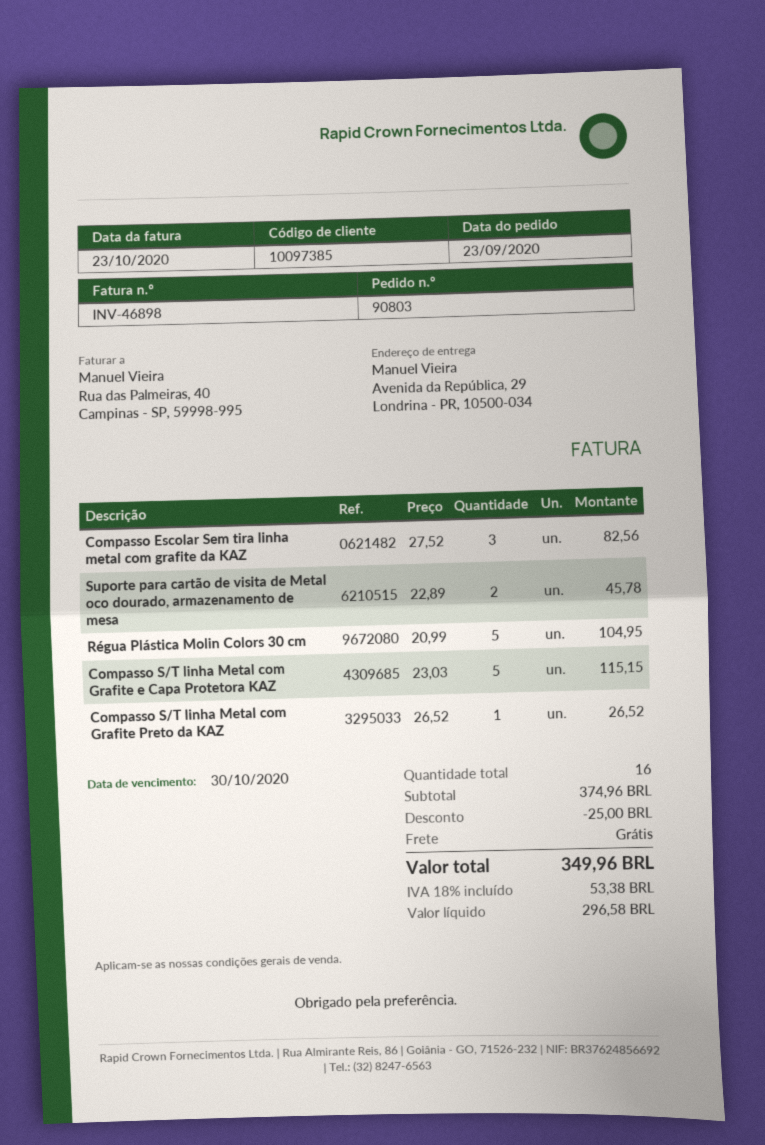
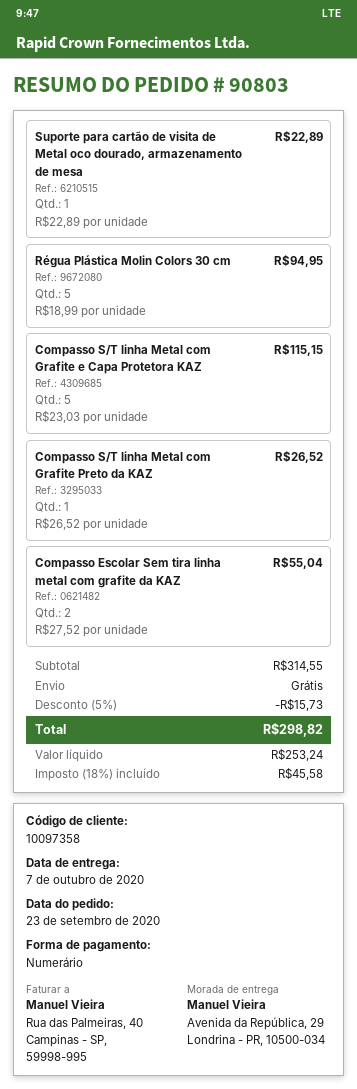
customer number: 10097385 -> 10097358
Compasso Escolar Sem tira linha metal com grafite da KAZ: 3 x 27.52 = 82.56 -> 2 x 27.52 = 55.04
Suporte para cartão de visita de Metal oco dourado, armazenamento de mesa: 2 x 22.89 = 45.78 -> 1 x 22.89 = 22.89
Régua Plástica Molin Colors 30 cm: 5 x 20.99 = 104.95 -> 5 x 18.99 = 94.95
subtotal: 374.96 -> 314.55
discount: 25.00 -> 15.73
net: 296.58 -> 253.24
tax: 18% = 53.38 -> 18% = 45.58
total: 349.96 -> 298.82

